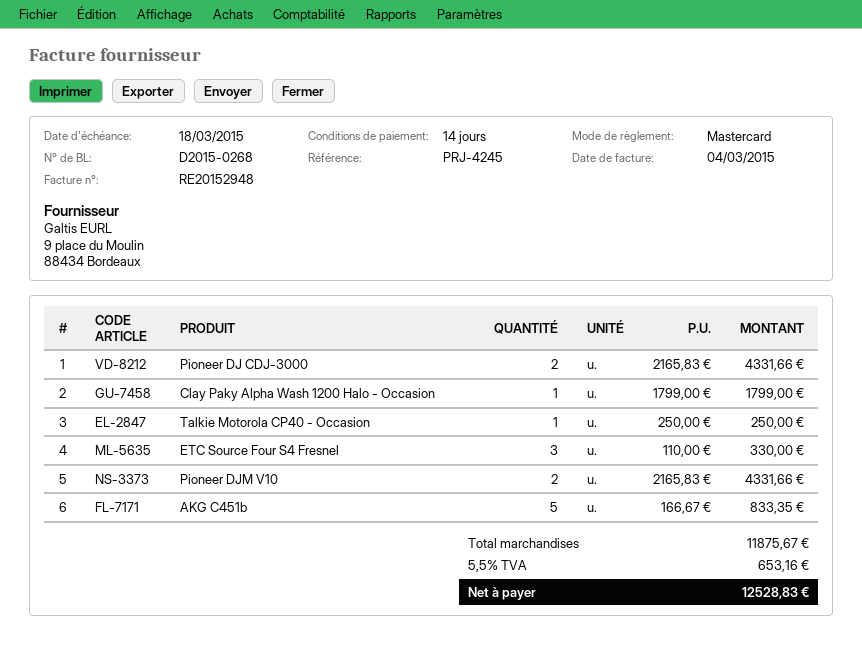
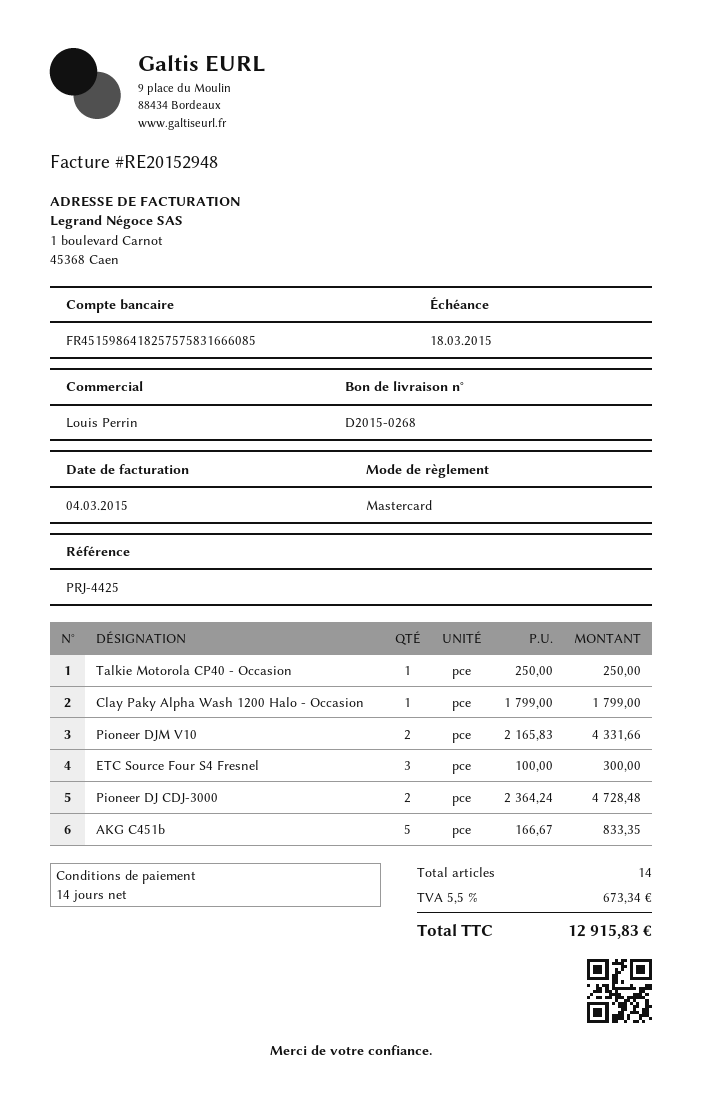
reference: PRJ-4245 -> PRJ-4425
Pioneer DJ CDJ-3000: 2 x 2165.83 = 4331.66 -> 2 x 2364.24 = 4728.48
ETC Source Four S4 Fresnel: 3 x 110.00 = 330.00 -> 3 x 100.00 = 300.00
tax: 5.5% = 653.16 -> 5.5% = 673.34
total: 12528.83 -> 12915.83

